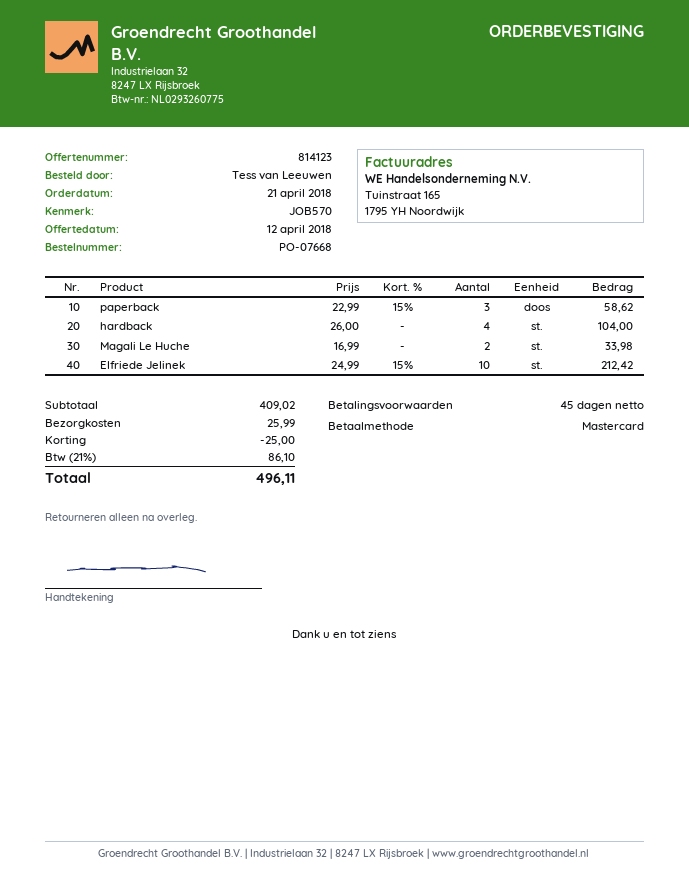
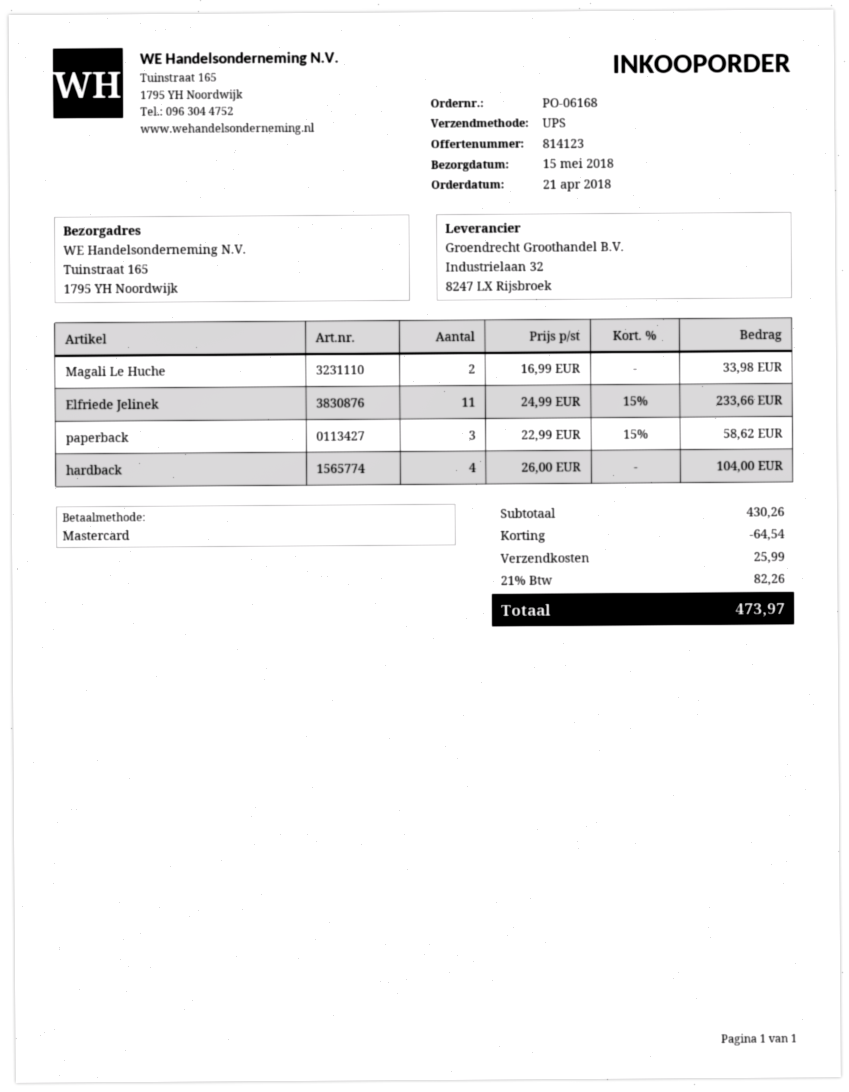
order number: PO-07668 -> PO-06168
Elfriede Jelinek: 10 x 24.99 - 15% = 212.42 -> 11 x 24.99 - 15% = 233.66
subtotal: 409.02 -> 430.26
discount: 25.00 -> 64.54
tax: 21% = 86.10 -> 21% = 82.26
total: 496.11 -> 473.97

